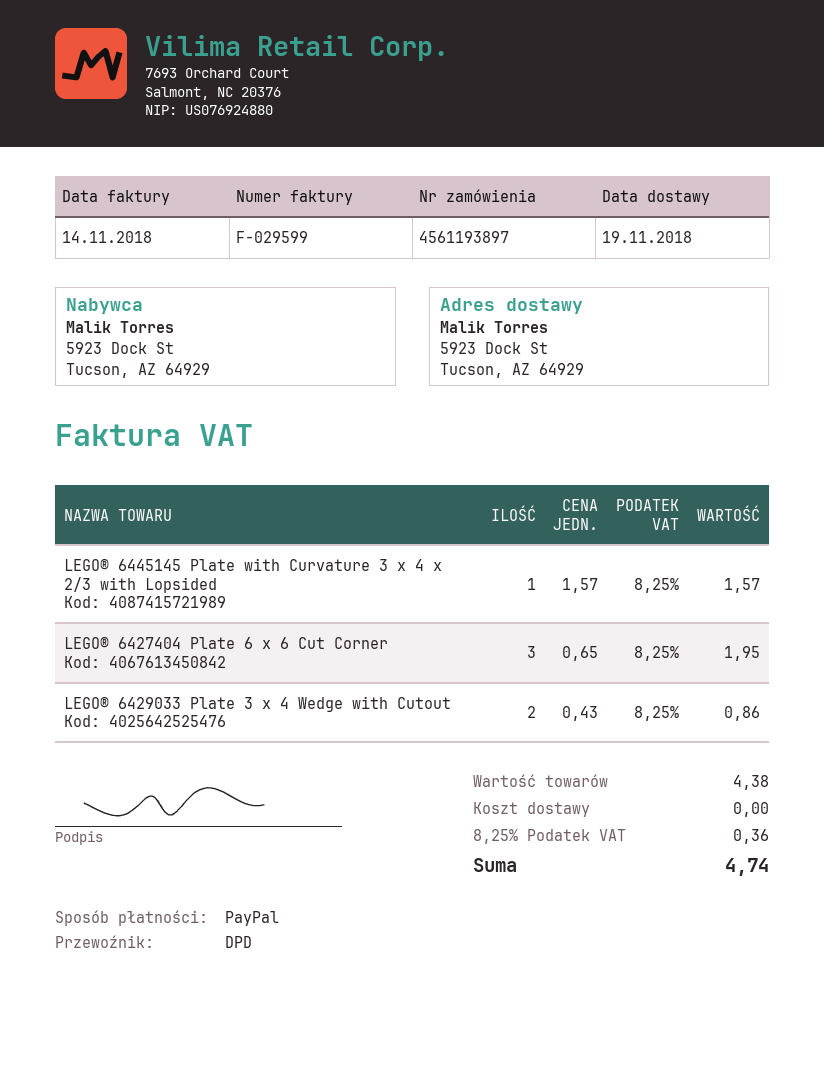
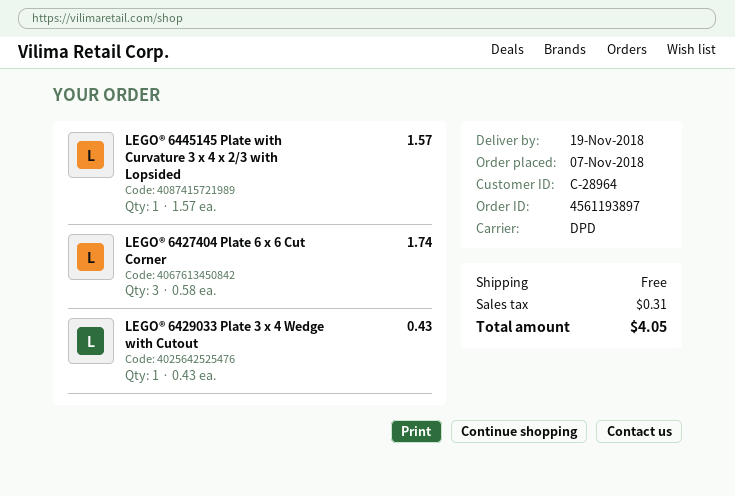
LEGO® 6427404 Plate 6 x 6 Cut Corner: 3 x 0.65 = 1.95 -> 3 x 0.58 = 1.74
LEGO® 6429033 Plate 3 x 4 Wedge with Cutout: 2 x 0.43 = 0.86 -> 1 x 0.43 = 0.43
tax: 0.36 -> 0.31
total: 4.74 -> 4.05

